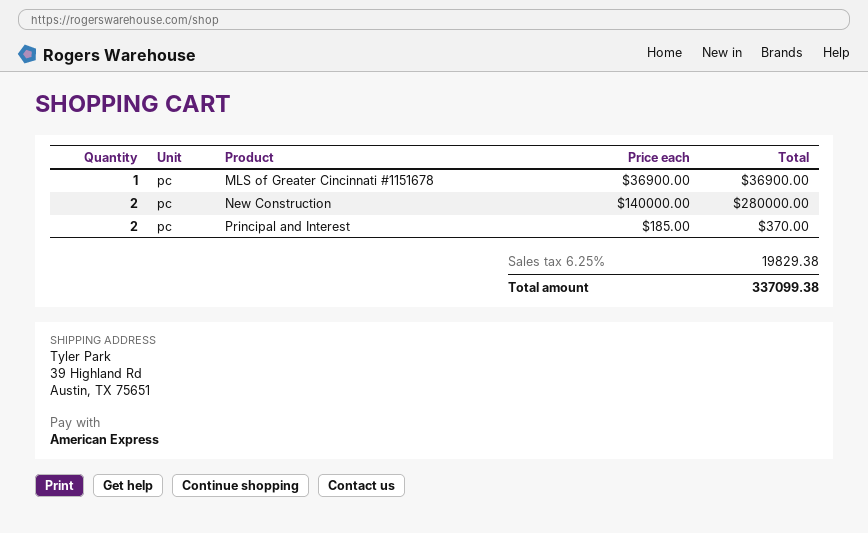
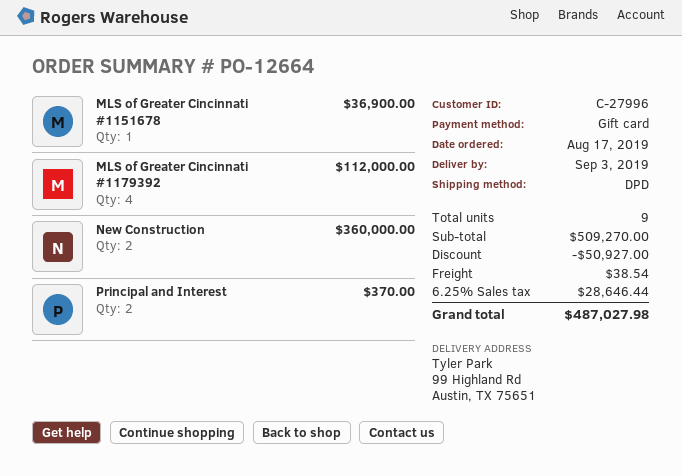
payment method: American Express -> gift card
ship to: 39 Highland Rd, Austin, TX 75651 -> 99 Highland Rd, Austin, TX 75651
New Construction: 2 for 280000.00 -> 2 for 360000.00
MLS of Greater Cincinnati #1179392: none -> 4 for 112000.00
discount: none -> 50927.00
shipping: none -> 38.54
tax: 6.25% = 19829.38 -> 6.25% = 28646.44
total: 337099.38 -> 487027.98

